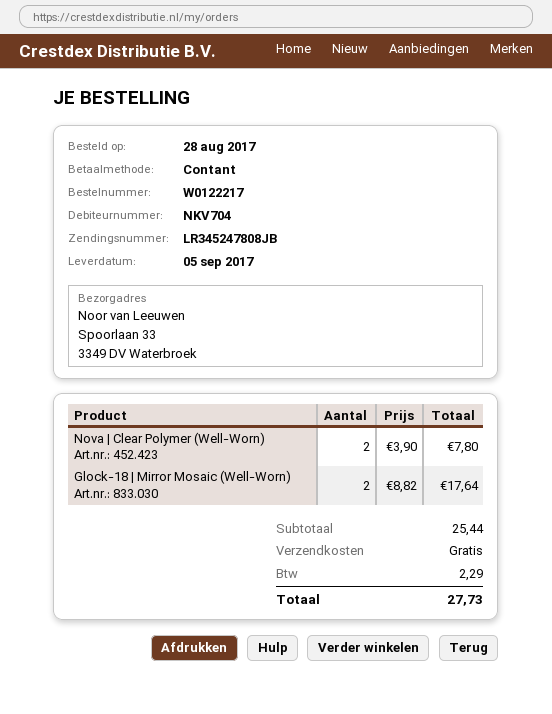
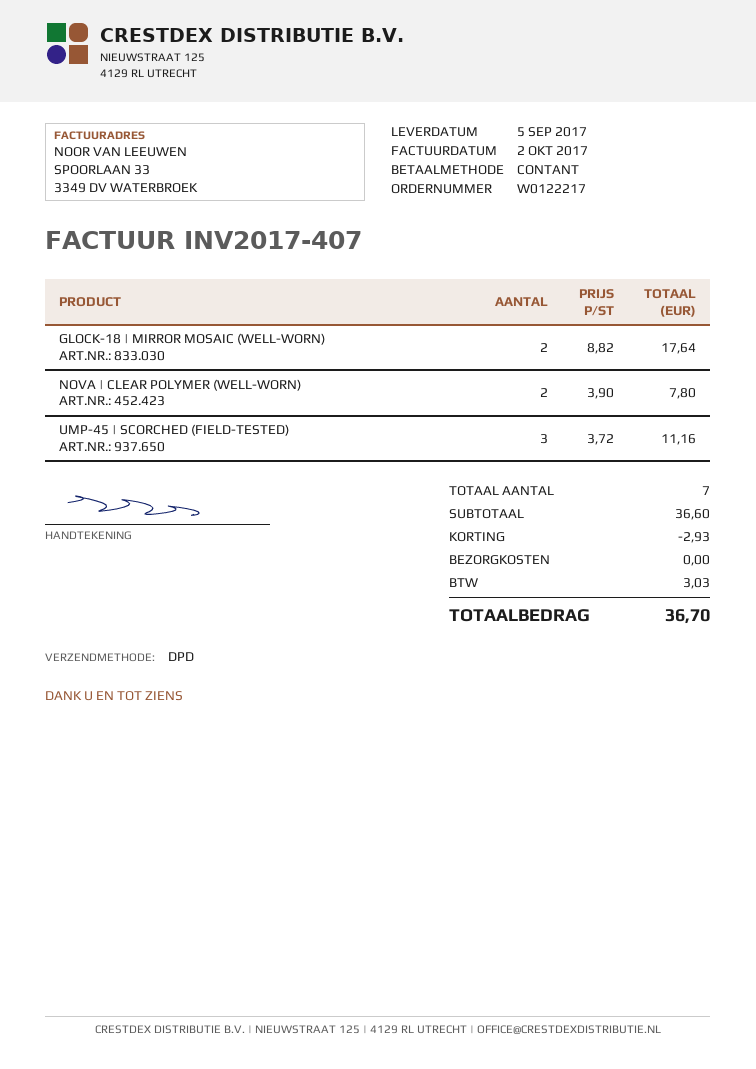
UMP-45 | SCORCHED (FIELD-TESTED): none -> 3 x 3.72 = 11.16
subtotal: 25.44 -> 36.60
discount: none -> 2.93
tax: 2.29 -> 3.03
total: 27.73 -> 36.70

